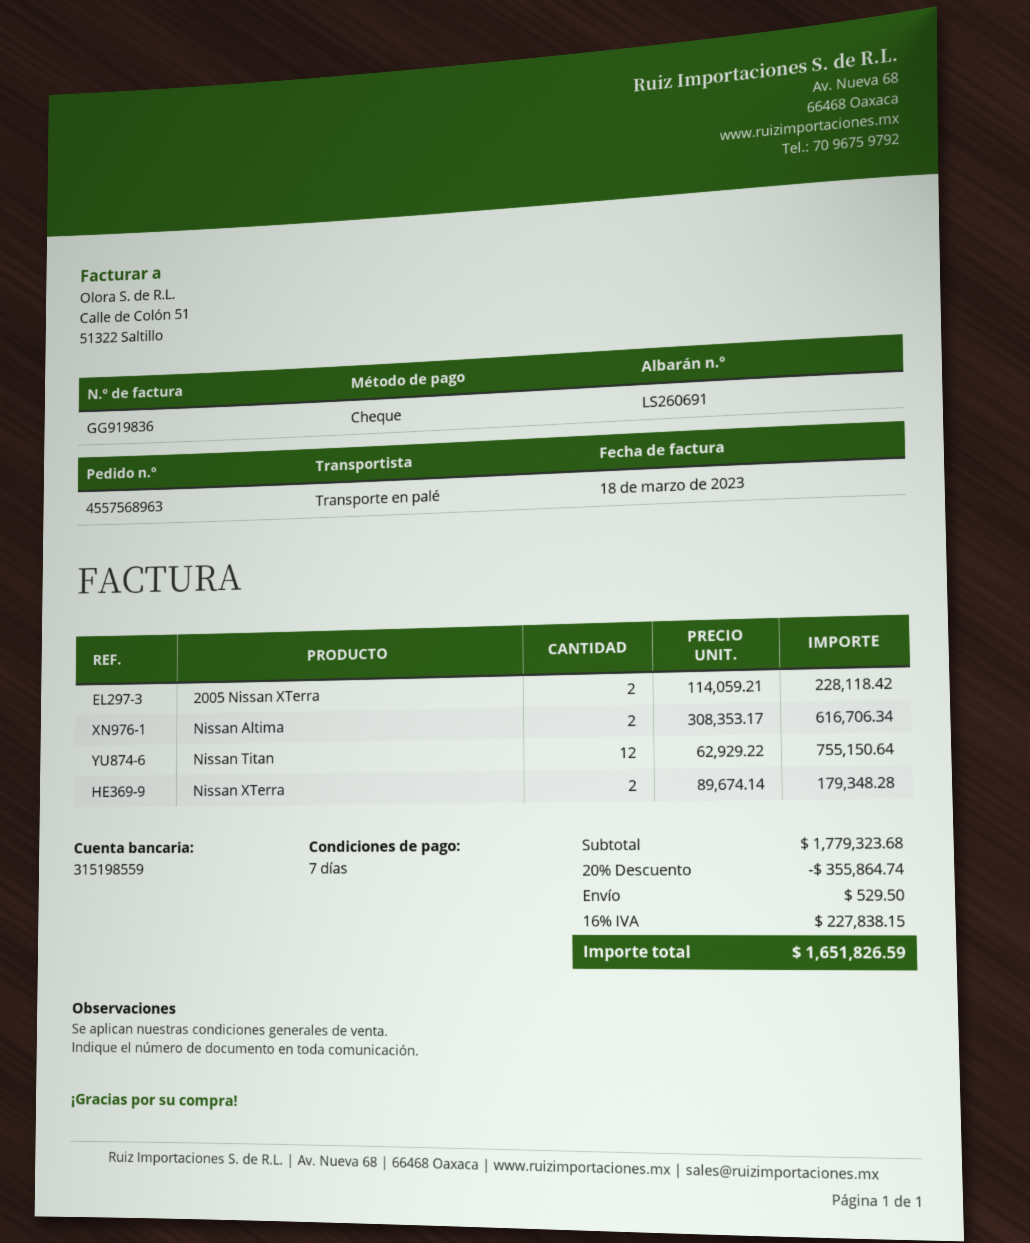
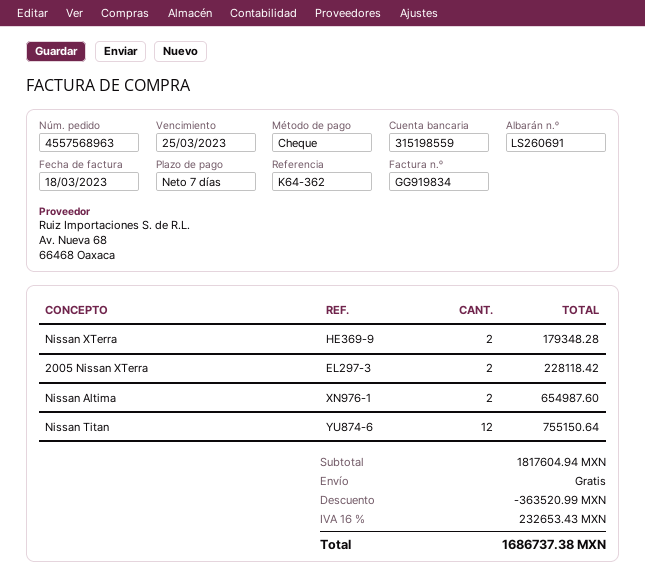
invoice number: GG919836 -> GG919834
Nissan Altima: 2 for 616706.34 -> 2 for 654987.60
subtotal: 1779323.68 -> 1817604.94
discount: 355864.74 -> 363520.99
shipping: 529.50 -> 0.00
tax: 16% = 227838.15 -> 16% = 232653.43
total: 1651826.59 -> 1686737.38

